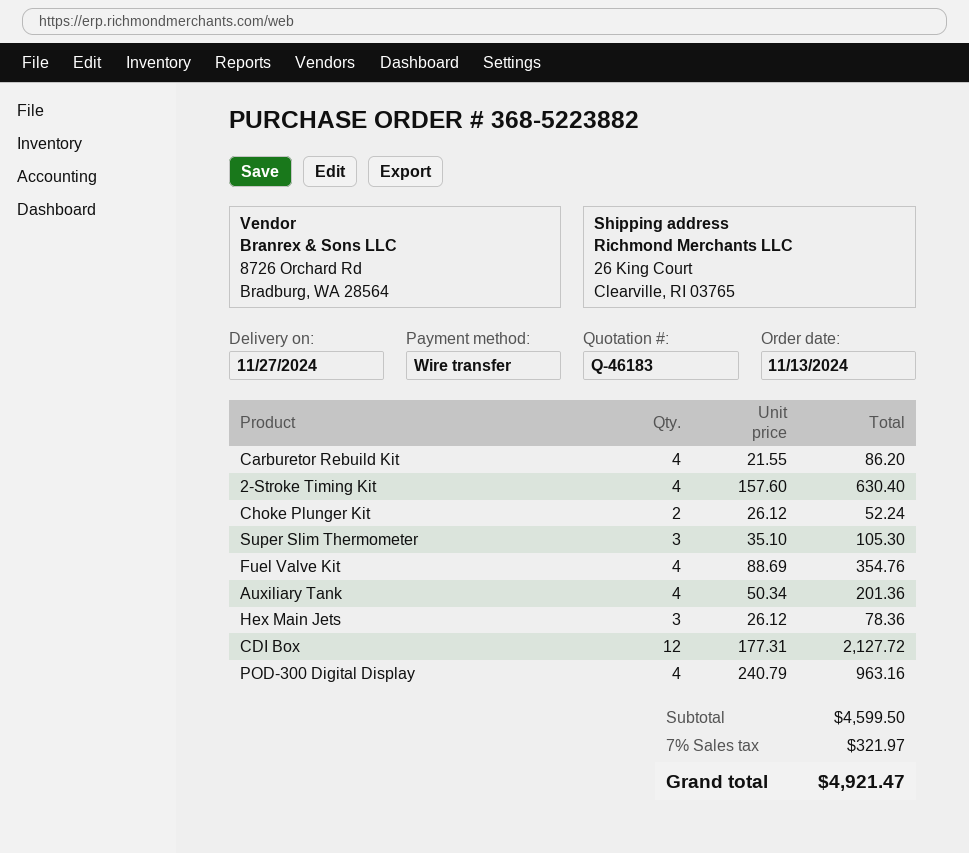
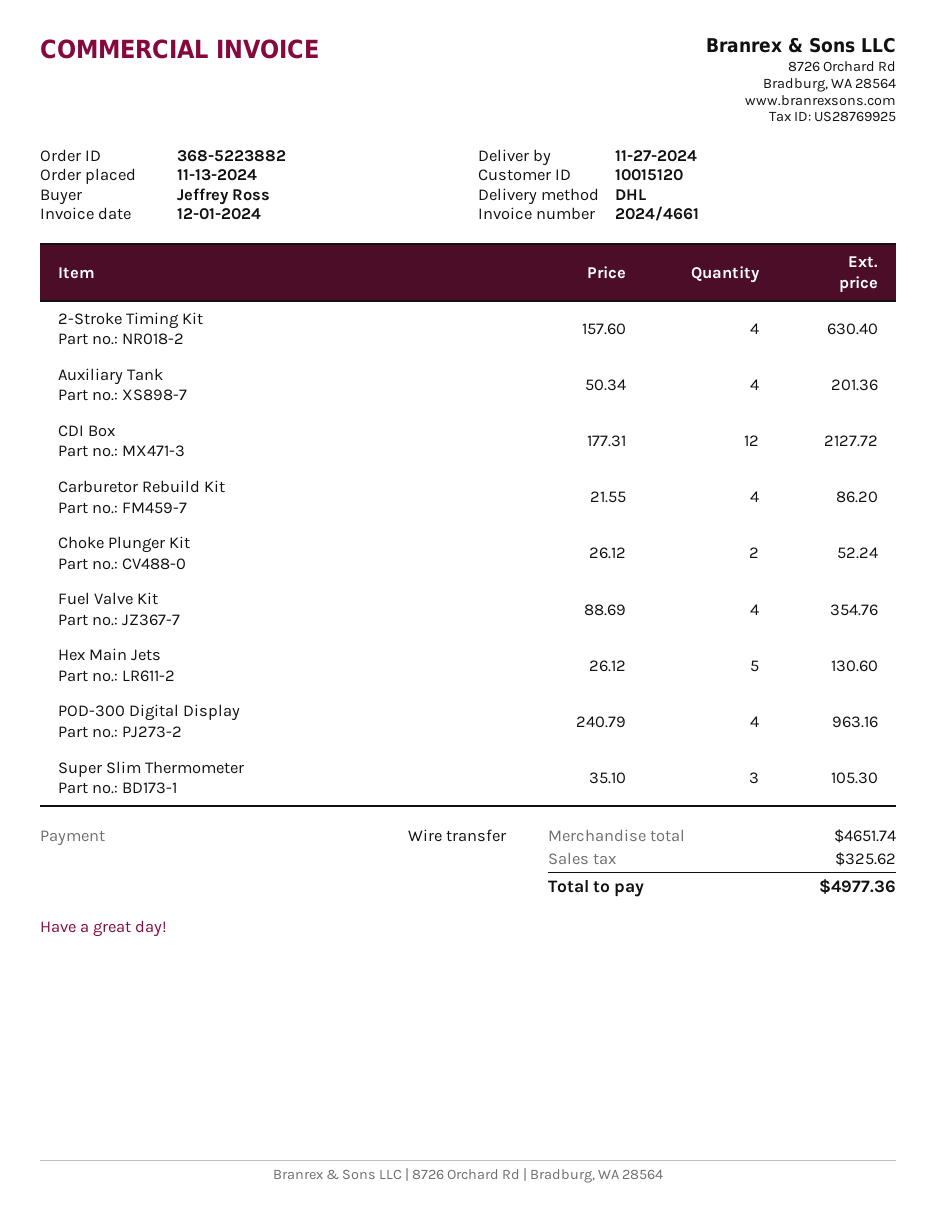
Hex Main Jets: 3 x 26.12 = 78.36 -> 5 x 26.12 = 130.60
subtotal: 4599.50 -> 4651.74
tax: 321.97 -> 325.62
total: 4921.47 -> 4977.36

